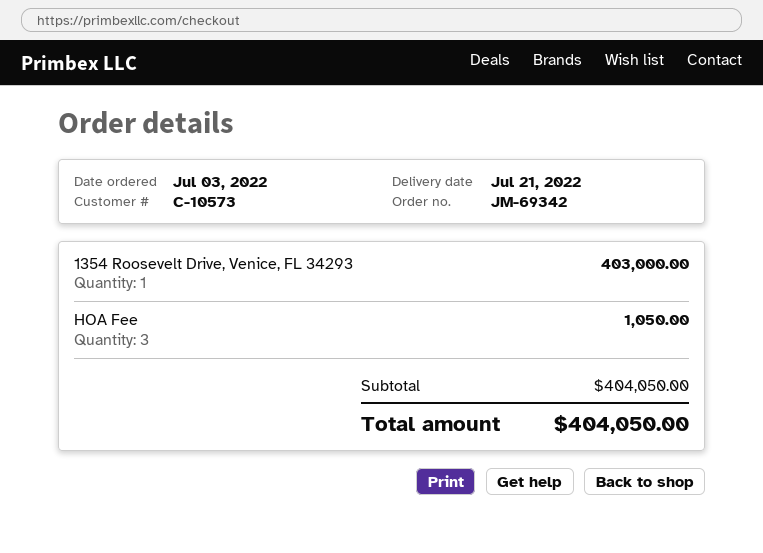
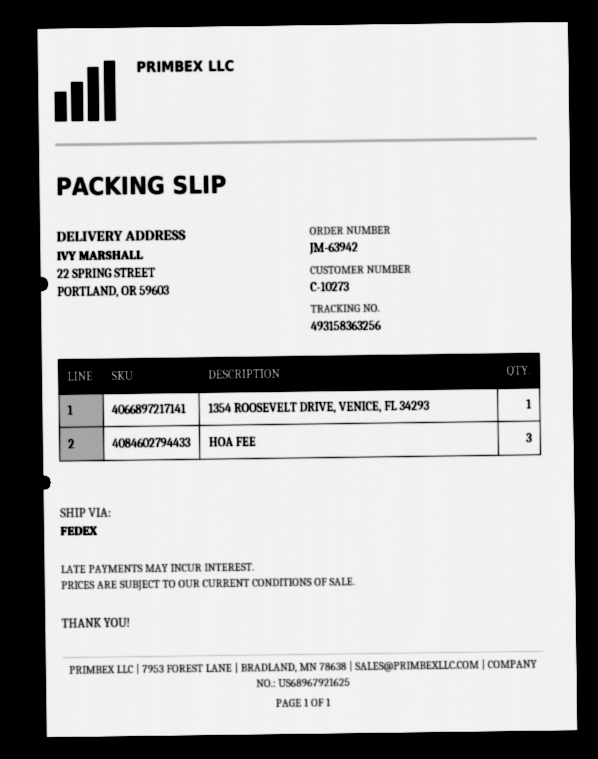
order number: JM-69342 -> JM-63942
customer number: C-10573 -> C-10273

